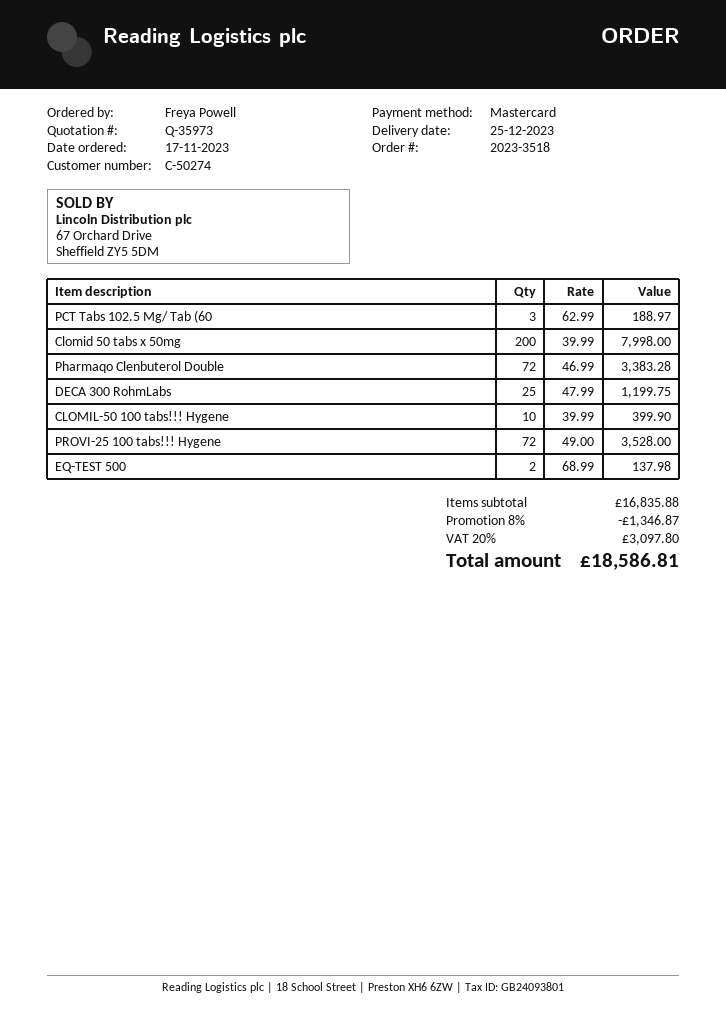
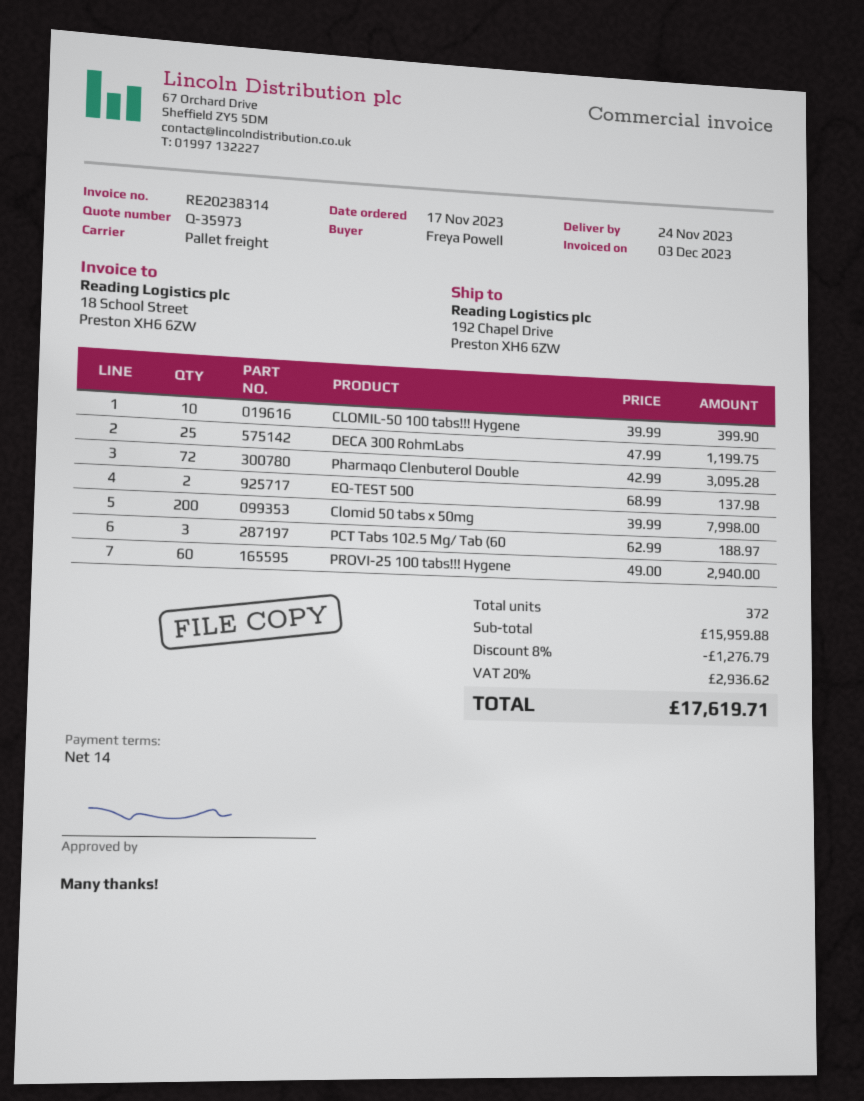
delivery date: 2023-12-25 -> 2023-11-24
Pharmaqo Clenbuterol Double: 72 x 46.99 = 3383.28 -> 72 x 42.99 = 3095.28
PROVI-25 100 tabs!!! Hygene: 72 x 49.00 = 3528.00 -> 60 x 49.00 = 2940.00
subtotal: 16835.88 -> 15959.88
discount: 8% = 1346.87 -> 8% = 1276.79
tax: 20% = 3097.80 -> 20% = 2936.62
total: 18586.81 -> 17619.71

